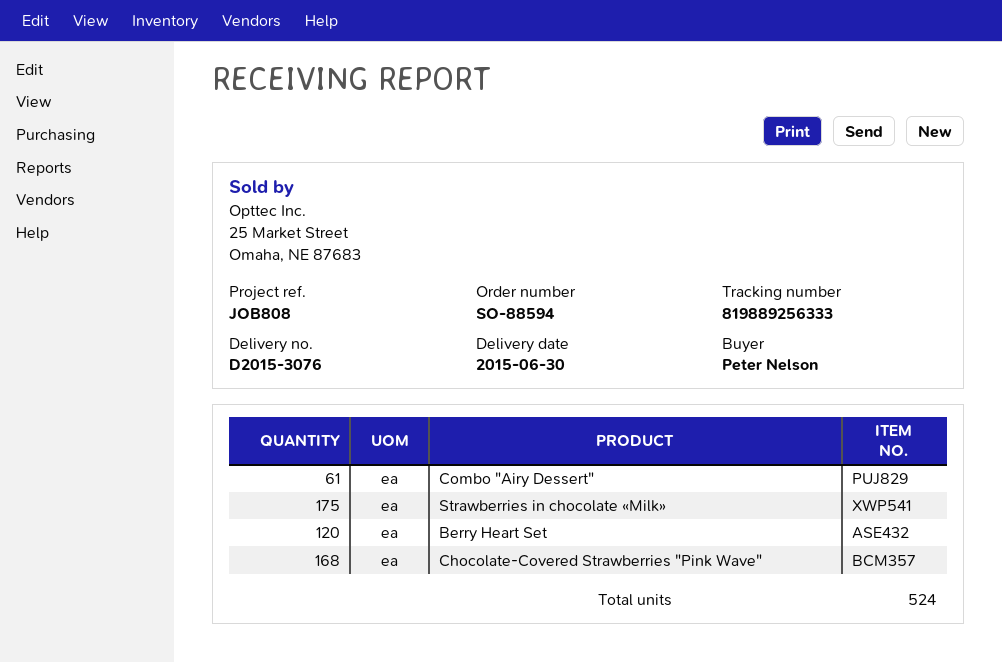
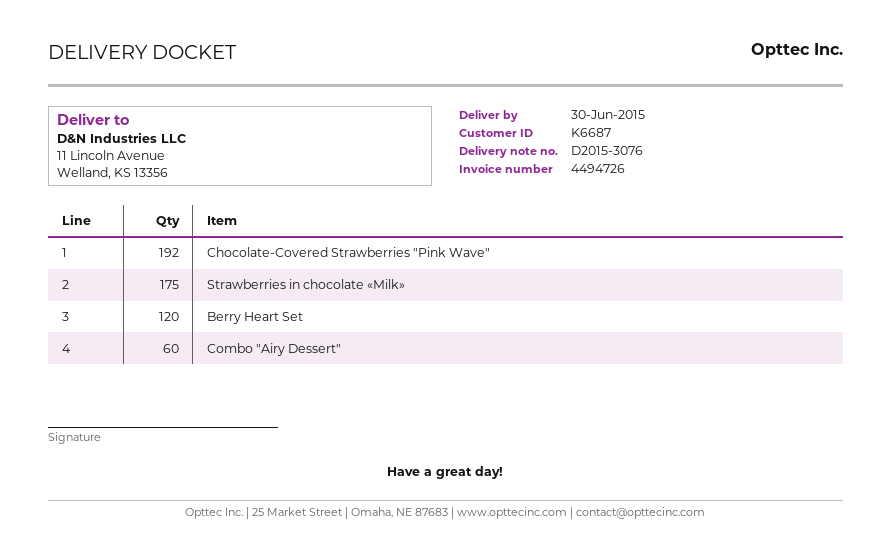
Combo "Airy Dessert": 61 -> 60
Chocolate-Covered Strawberries "Pink Wave": 168 -> 192

